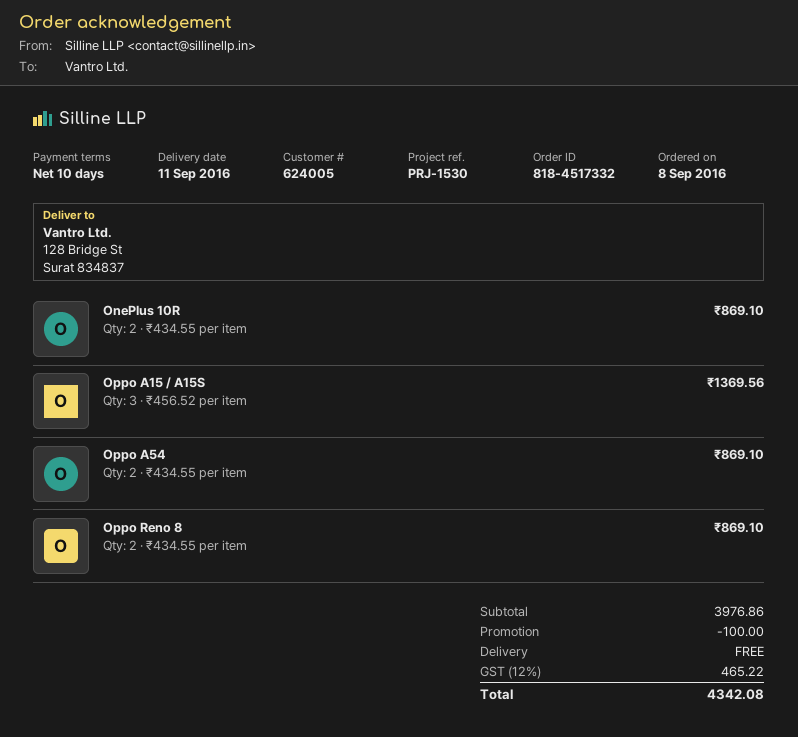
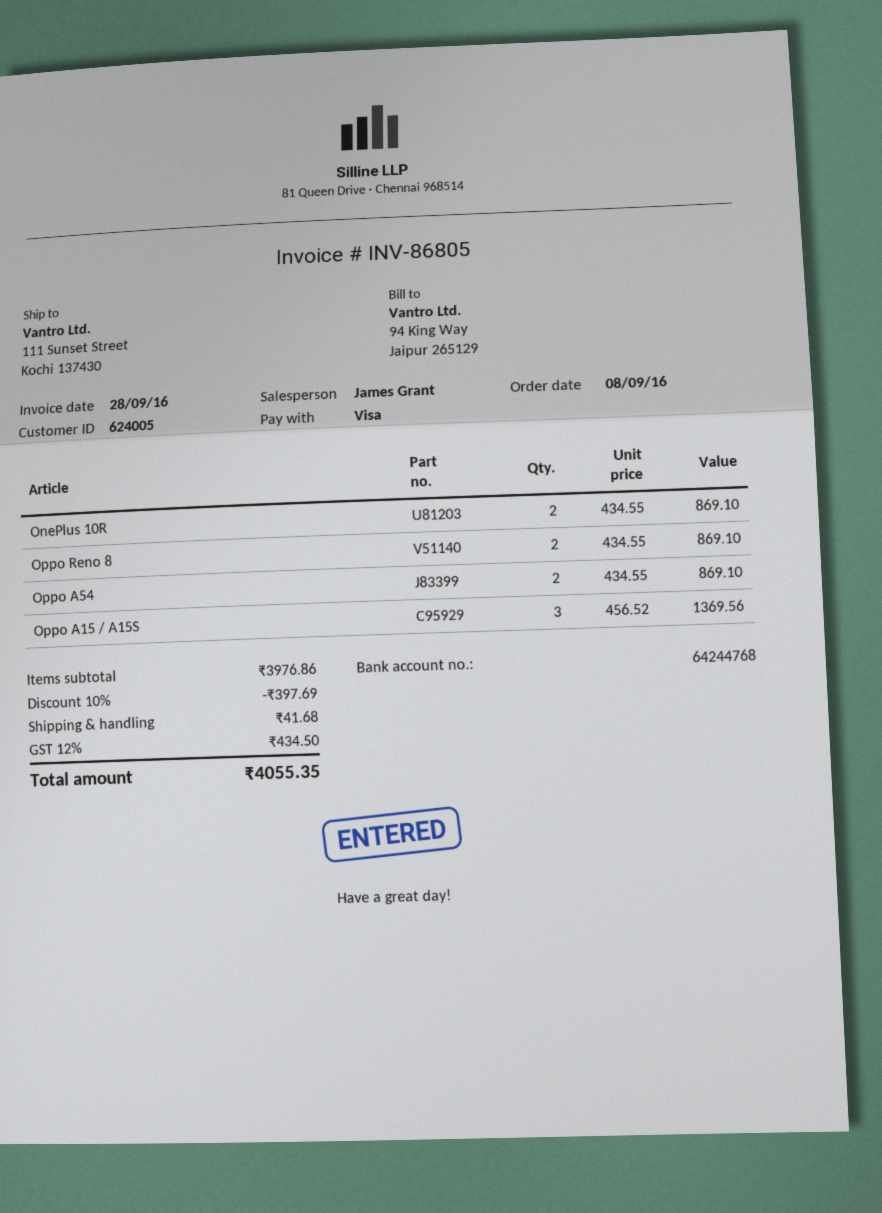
ship to: 128 Bridge St, Surat 834837 -> 111 Sunset Street, Kochi 137430
discount: 100.00 -> 397.69
shipping: 0.00 -> 41.68
tax: 12% = 465.22 -> 12% = 434.50
total: 4342.08 -> 4055.35

